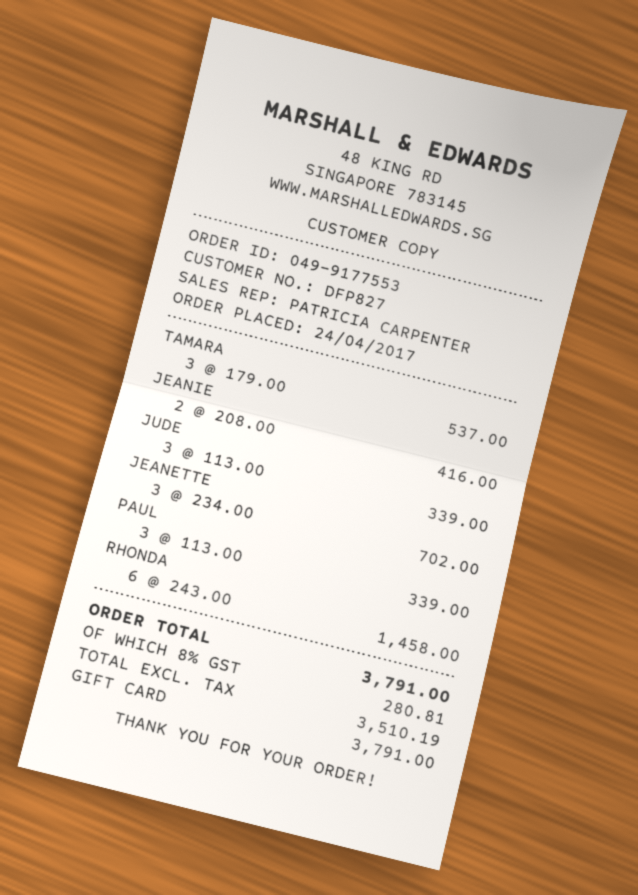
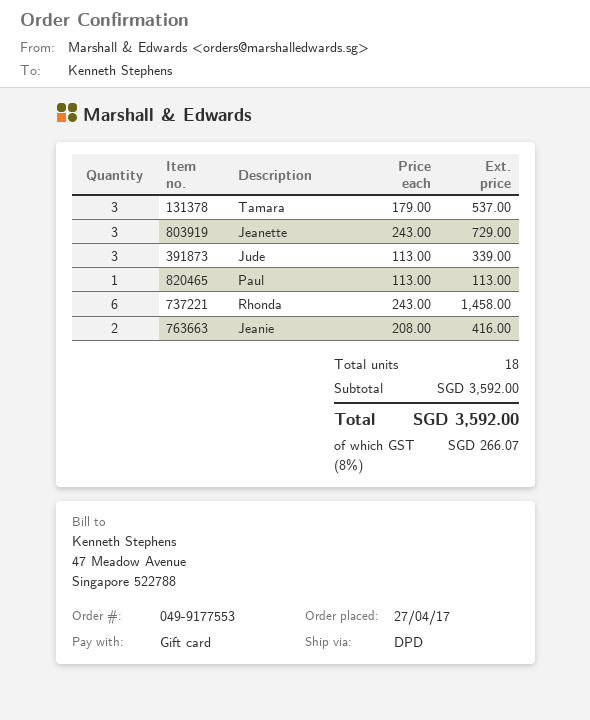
order date: 2017-04-24 -> 2017-04-27
JEANETTE: 3 x 234.00 = 702.00 -> 3 x 243.00 = 729.00
PAUL: 3 x 113.00 = 339.00 -> 1 x 113.00 = 113.00
tax: 8% = 280.81 -> 8% = 266.07
total: 3791.00 -> 3592.00

